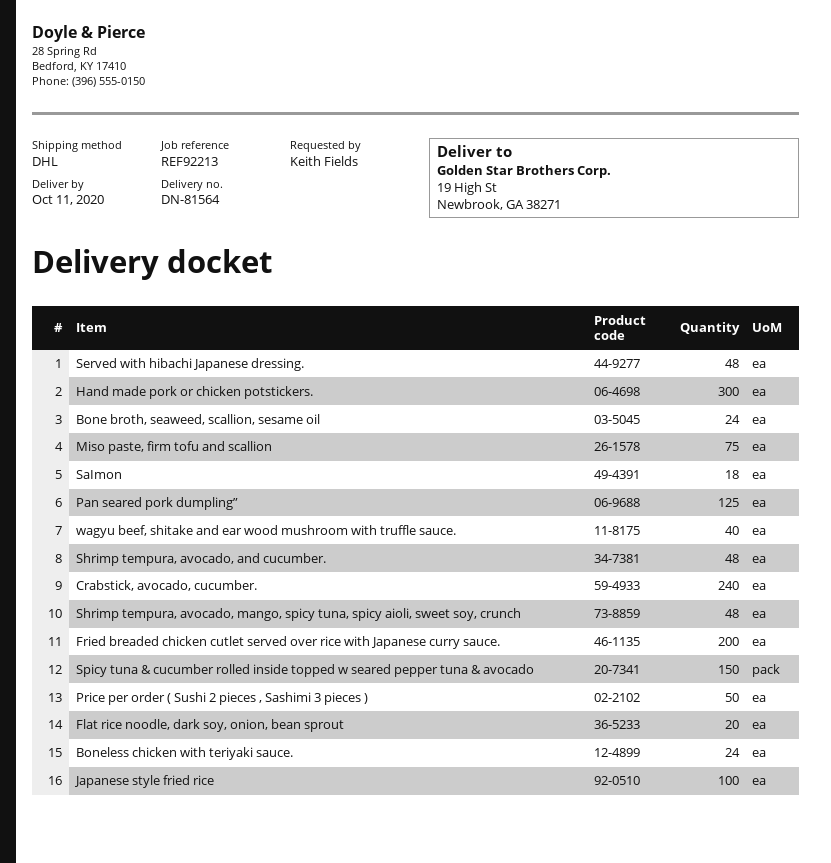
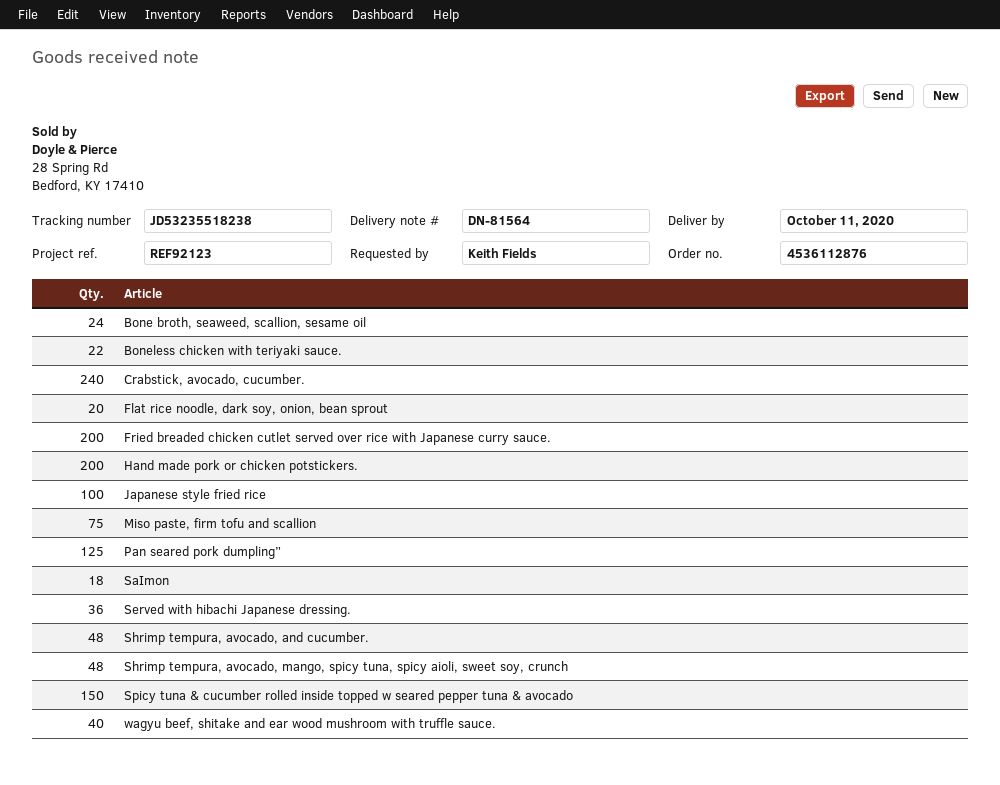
reference: REF92213 -> REF92123
Served with hibachi Japanese dressing.: 48 -> 36
Hand made pork or chicken potstickers.: 300 -> 200
Price per order ( Sushi 2 pieces , Sashimi 3 pieces ): 50 -> none
Boneless chicken with teriyaki sauce.: 24 -> 22

